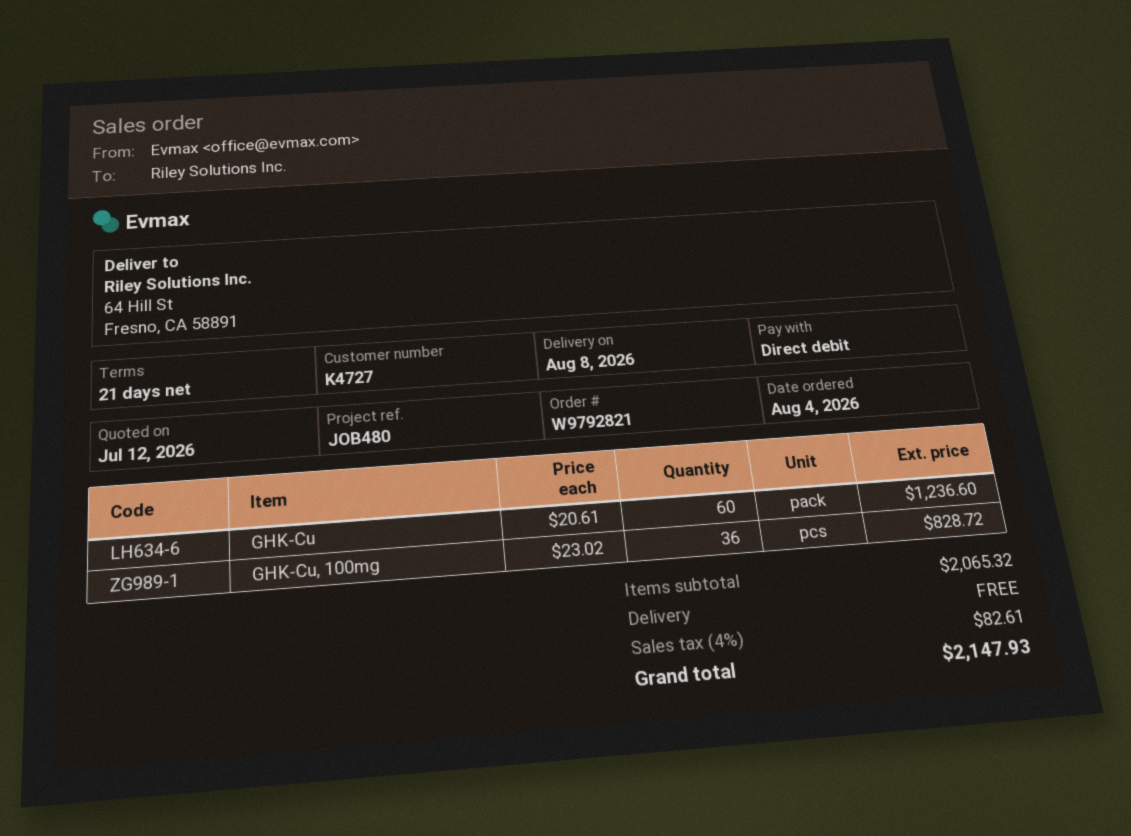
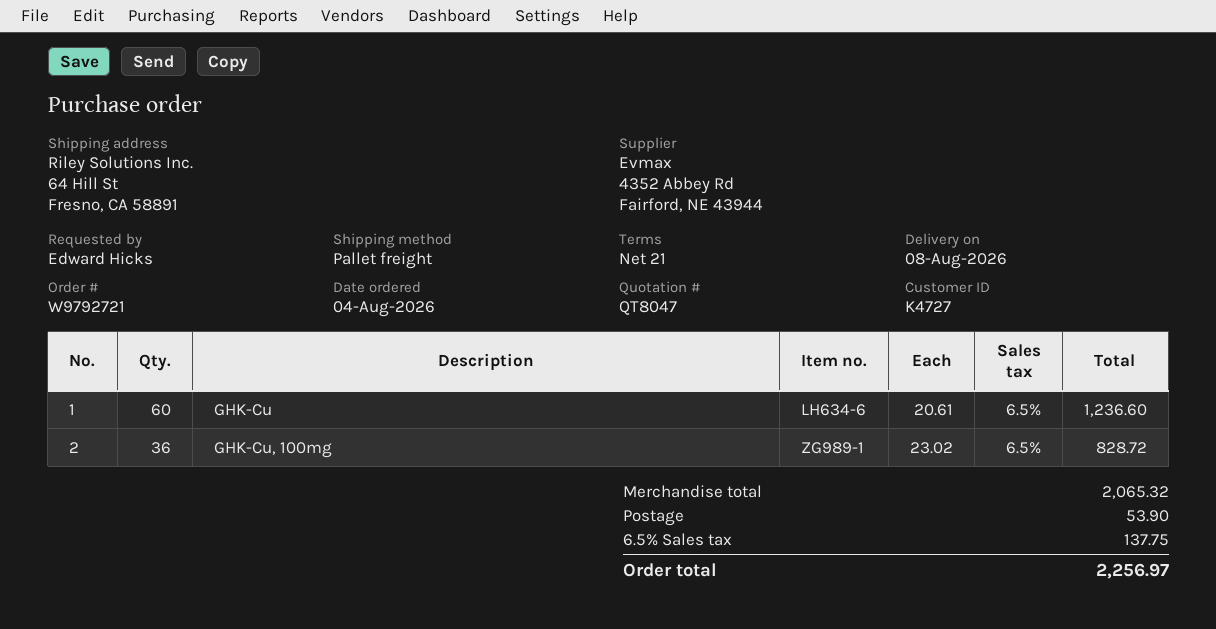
order number: W9792821 -> W9792721
shipping: 0.00 -> 53.90
tax: 4% = 82.61 -> 6.5% = 137.75
total: 2147.93 -> 2256.97

